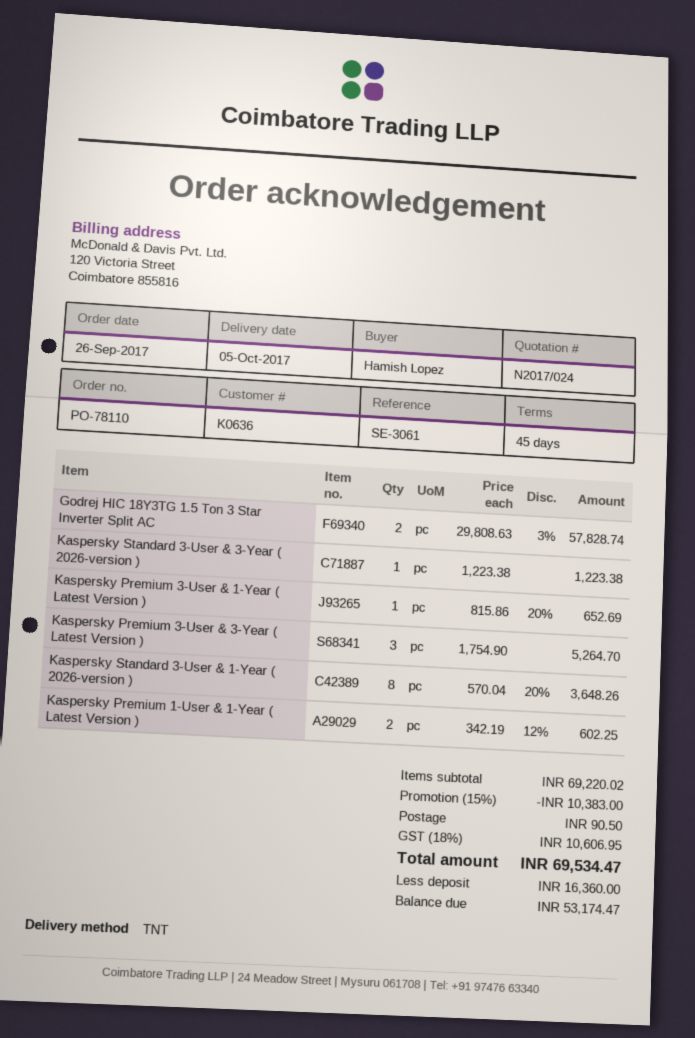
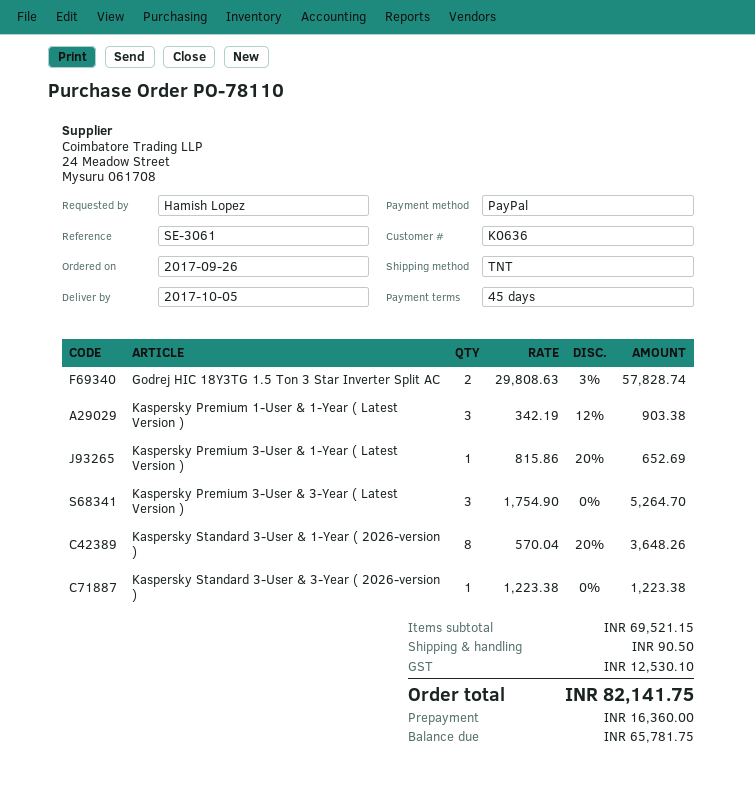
Kaspersky Premium 1-User & 1-Year ( Latest Version ): 2 x 342.19 - 12% = 602.25 -> 3 x 342.19 - 12% = 903.38
subtotal: 69220.02 -> 69521.15
discount: 15% = 10383.00 -> none
tax: 10606.95 -> 12530.10
total: 69534.47 -> 82141.75
balance: 53174.47 -> 65781.75

